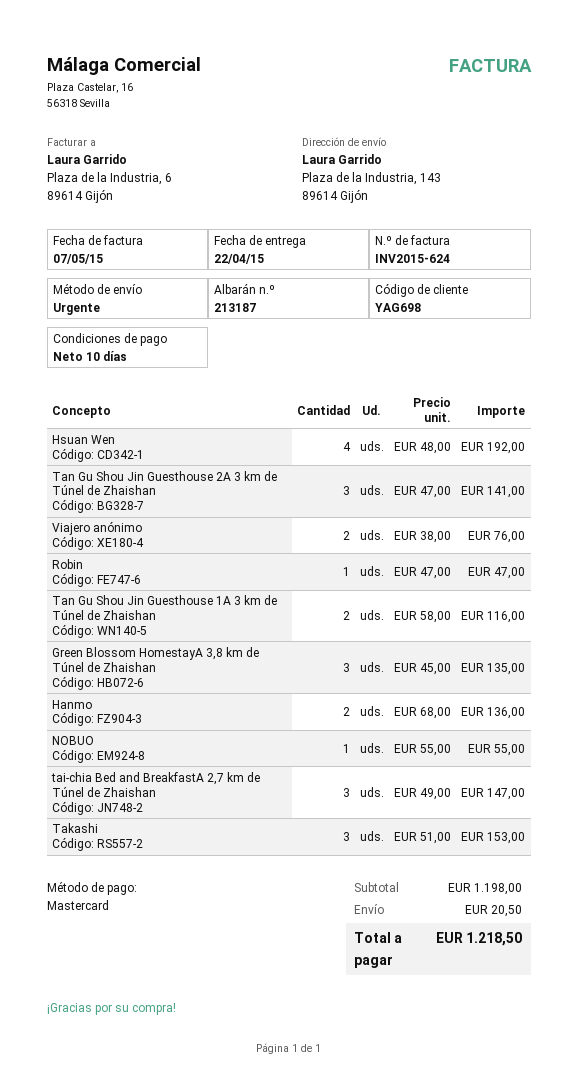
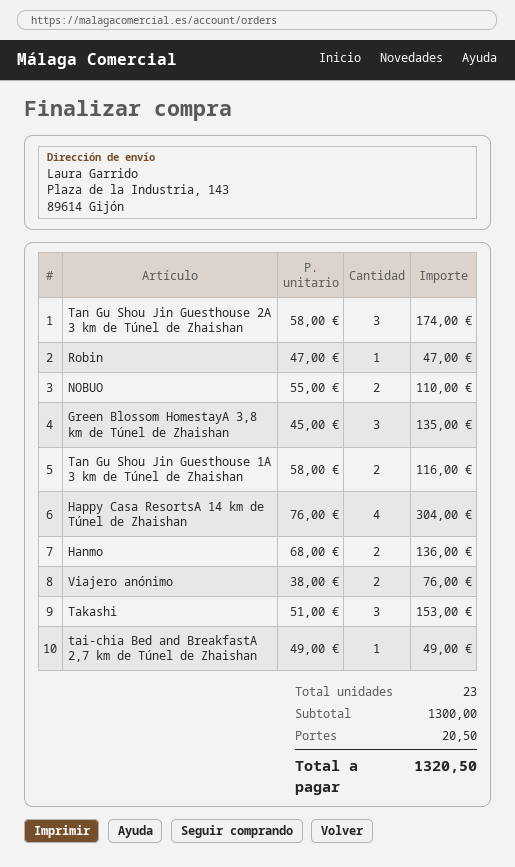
Hsuan Wen: 4 x 48.00 = 192.00 -> none
Tan Gu Shou Jin Guesthouse 2A 3 km de Túnel de Zhaishan: 3 x 47.00 = 141.00 -> 3 x 58.00 = 174.00
NOBUO: 1 x 55.00 = 55.00 -> 2 x 55.00 = 110.00
tai-chia Bed and BreakfastA 2,7 km de Túnel de Zhaishan: 3 x 49.00 = 147.00 -> 1 x 49.00 = 49.00
Happy Casa ResortsA 14 km de Túnel de Zhaishan: none -> 4 x 76.00 = 304.00
subtotal: 1198.00 -> 1300.00
total: 1218.50 -> 1320.50

